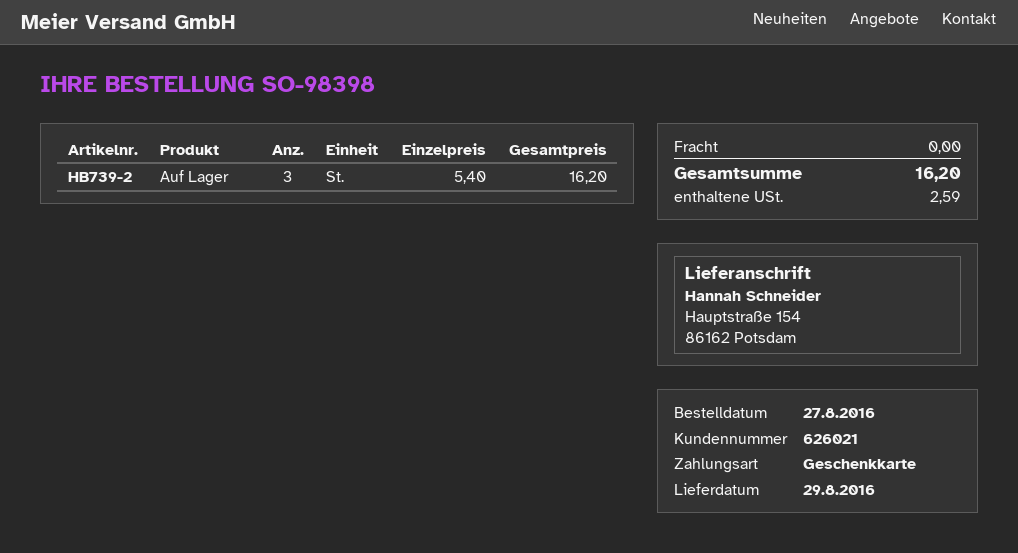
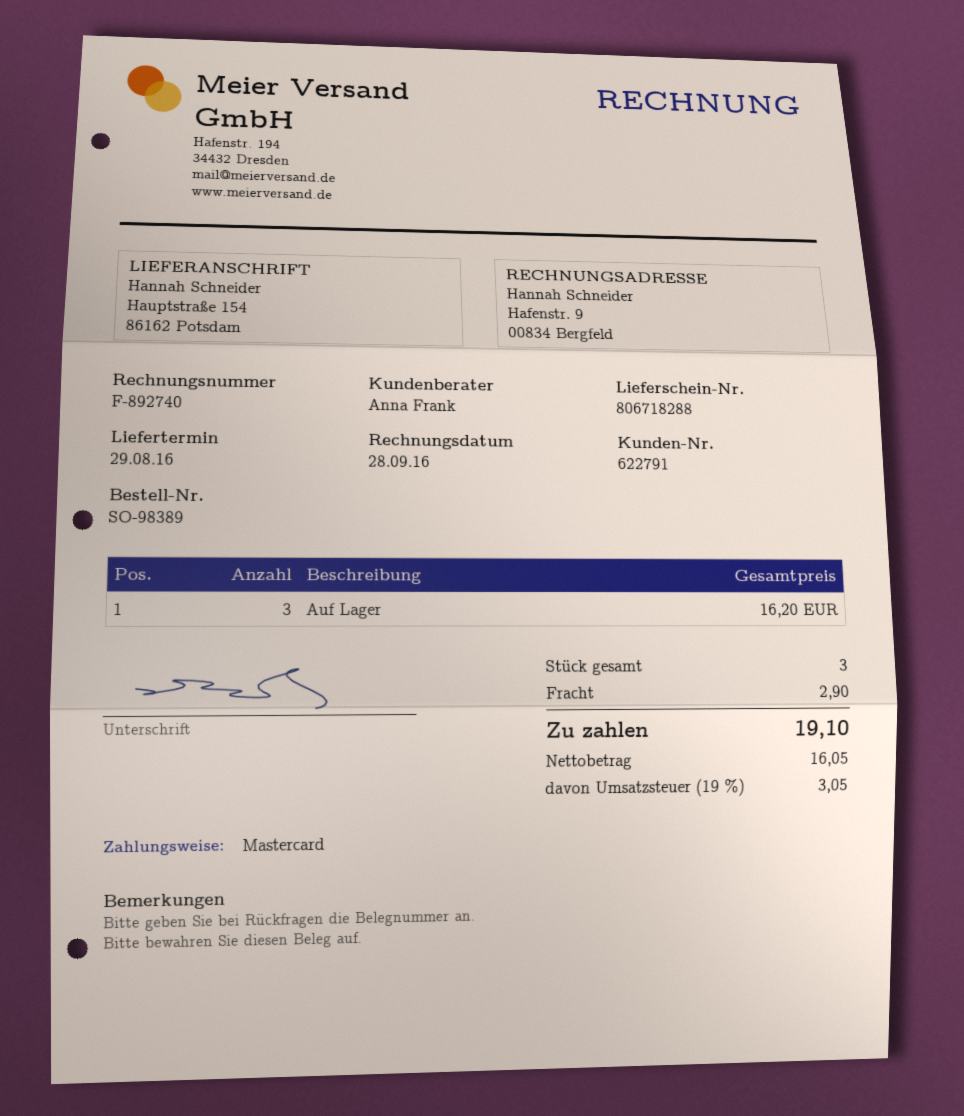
order number: SO-98398 -> SO-98389
customer number: 626021 -> 622791
payment method: gift card -> Mastercard
shipping: 0.00 -> 2.90
tax: 2.59 -> 3.05
total: 16.20 -> 19.10

